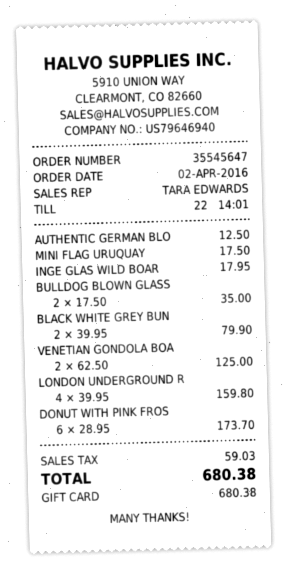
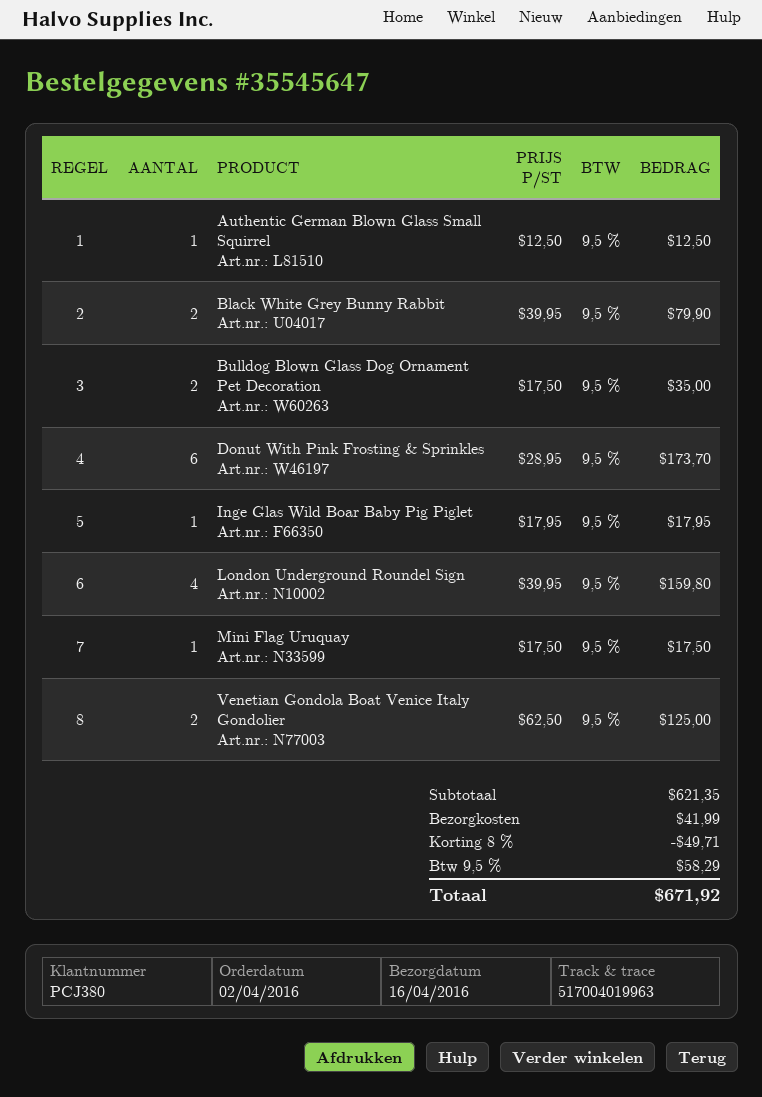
discount: none -> 8% = 49.71
shipping: none -> 41.99
tax: 59.03 -> 58.29
total: 680.38 -> 671.92

